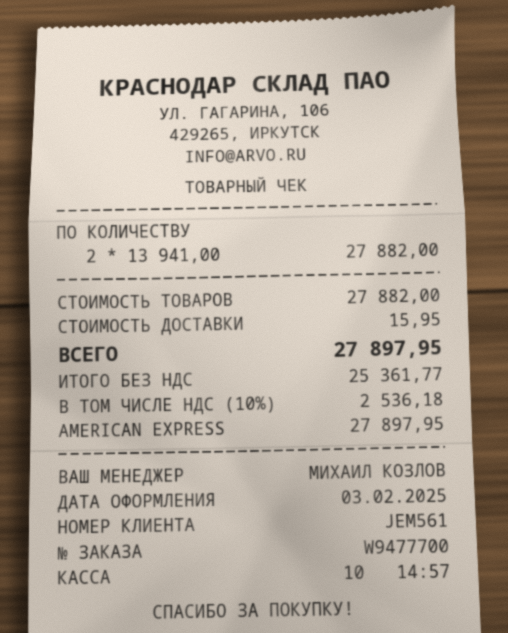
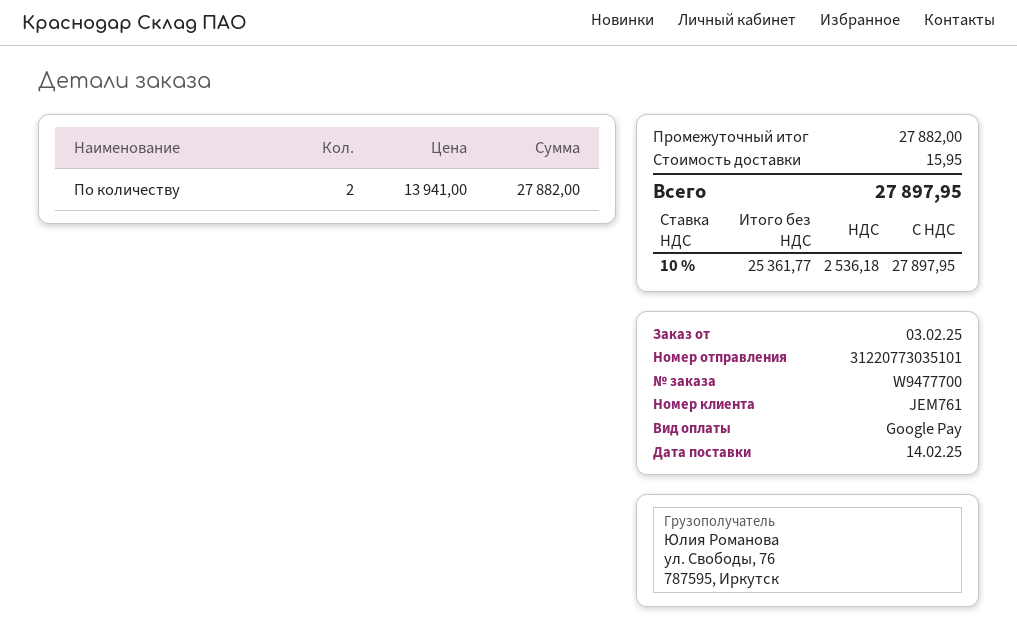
customer number: JEM561 -> JEM761
payment method: American Express -> Google Pay

